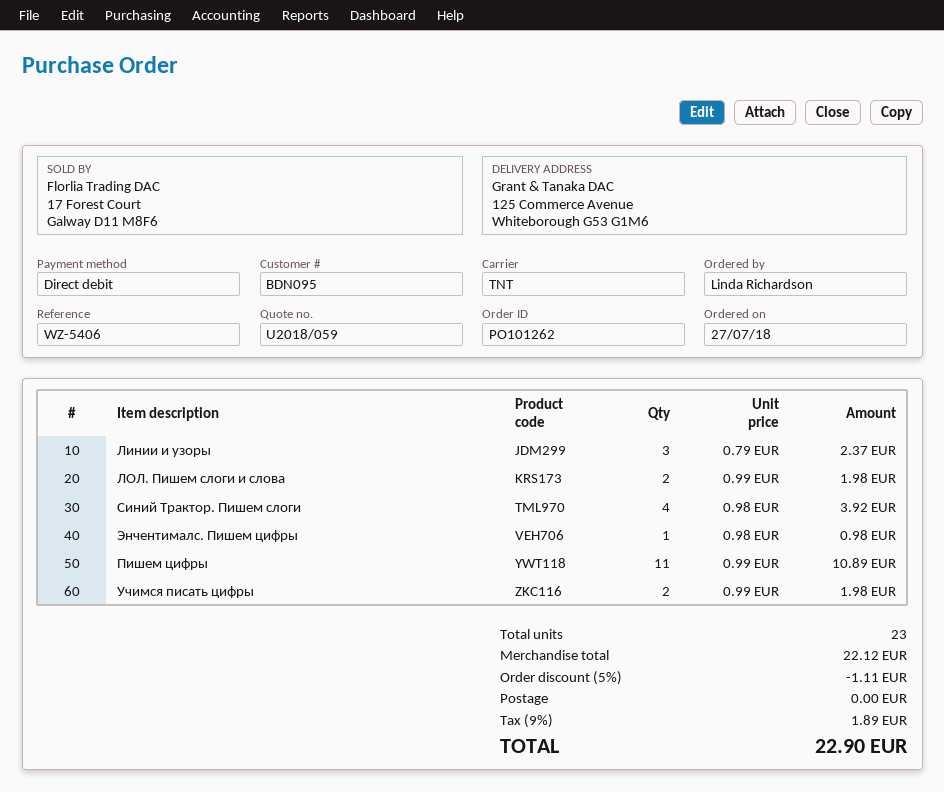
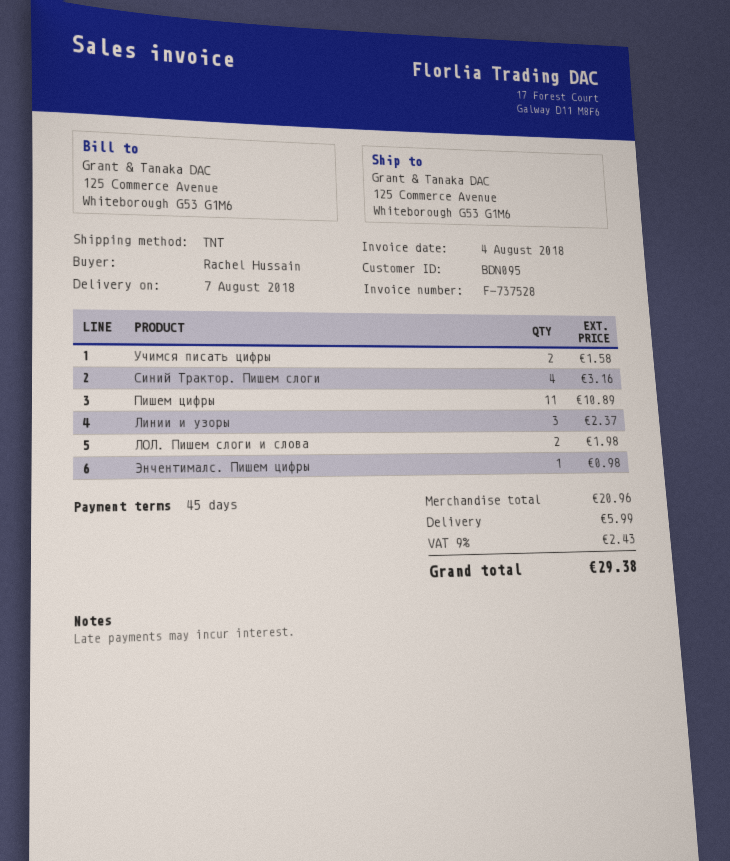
ordered by: Linda Richardson -> Rachel Hussain
Синий Трактор. Пишем слоги: 4 for 3.92 -> 4 for 3.16
Учимся писать цифры: 2 for 1.98 -> 2 for 1.58
subtotal: 22.12 -> 20.96
discount: 5% = 1.11 -> none
shipping: 0.00 -> 5.99
tax: 9% = 1.89 -> 9% = 2.43
total: 22.90 -> 29.38

